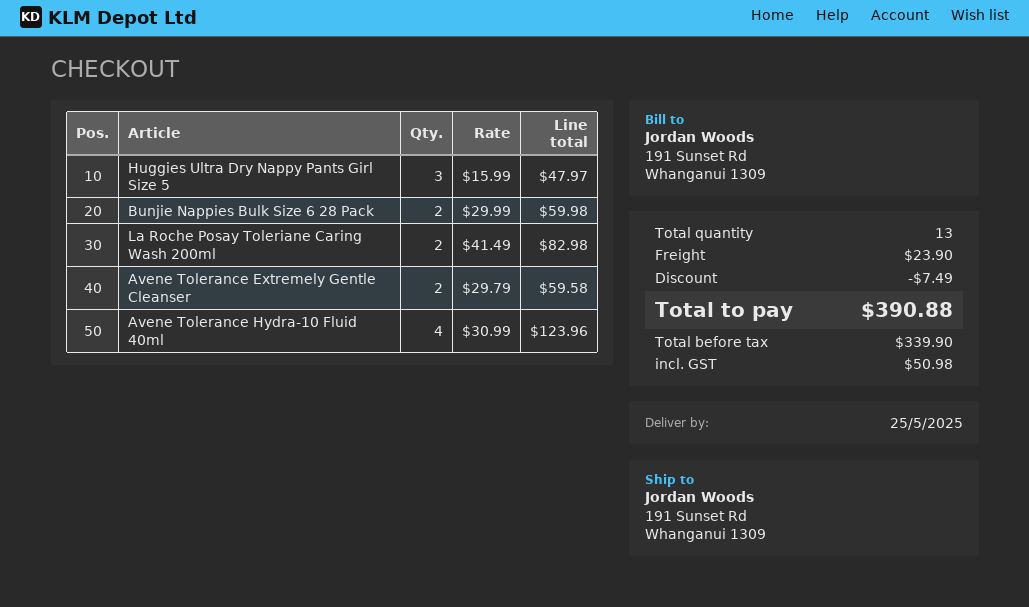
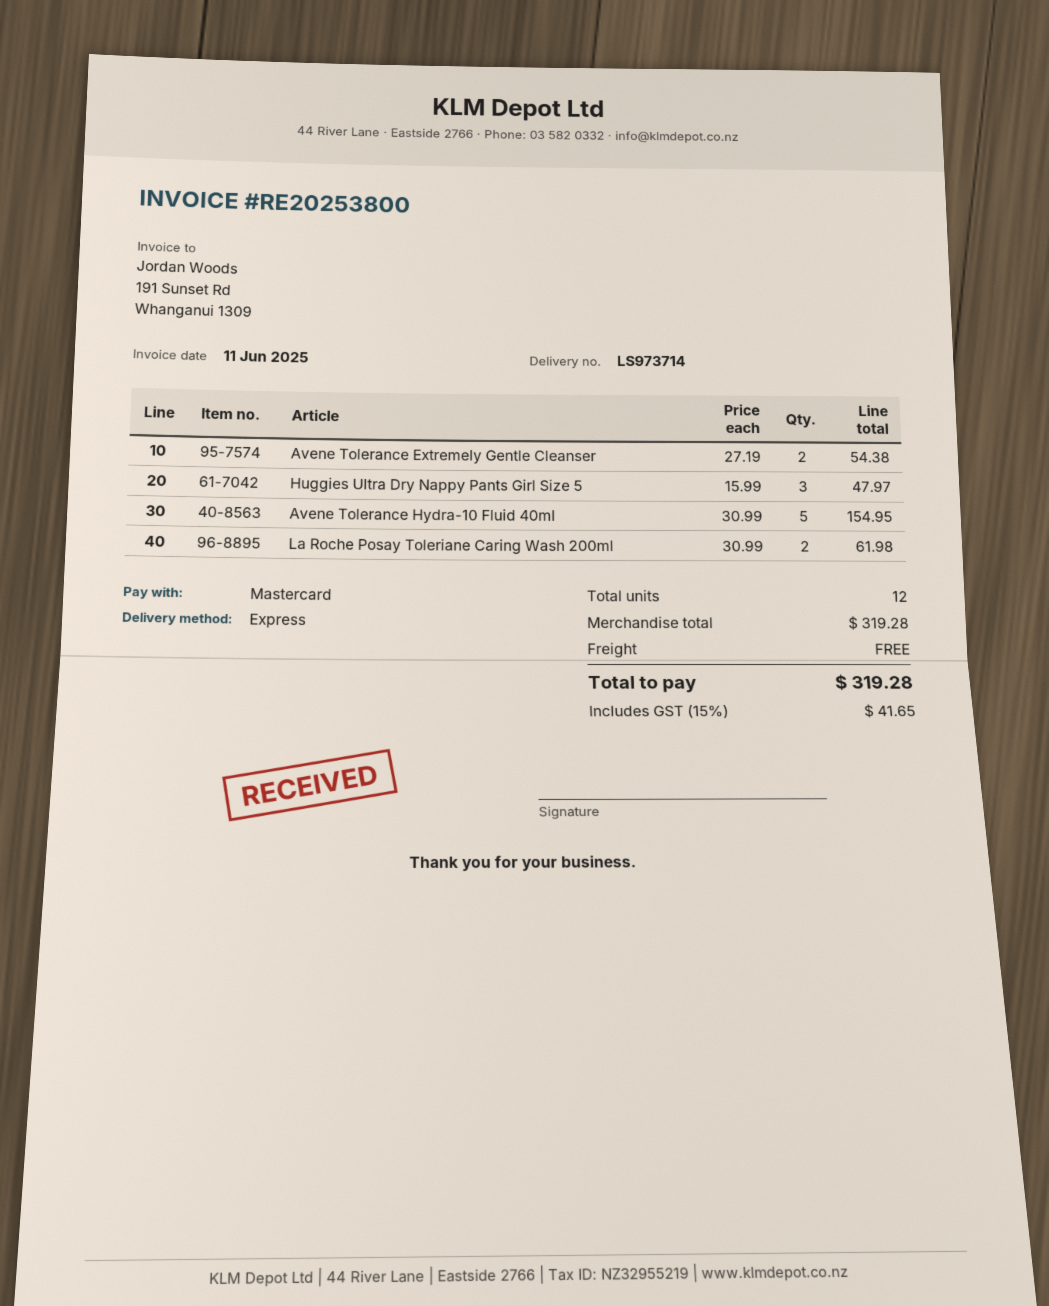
Bunjie Nappies Bulk Size 6 28 Pack: 2 x 29.99 = 59.98 -> none
La Roche Posay Toleriane Caring Wash 200ml: 2 x 41.49 = 82.98 -> 2 x 30.99 = 61.98
Avene Tolerance Extremely Gentle Cleanser: 2 x 29.79 = 59.58 -> 2 x 27.19 = 54.38
Avene Tolerance Hydra-10 Fluid 40ml: 4 x 30.99 = 123.96 -> 5 x 30.99 = 154.95
total quantity: 13 -> 12
discount: 7.49 -> none
shipping: 23.90 -> 0.00
tax: 50.98 -> 41.65
total: 390.88 -> 319.28

